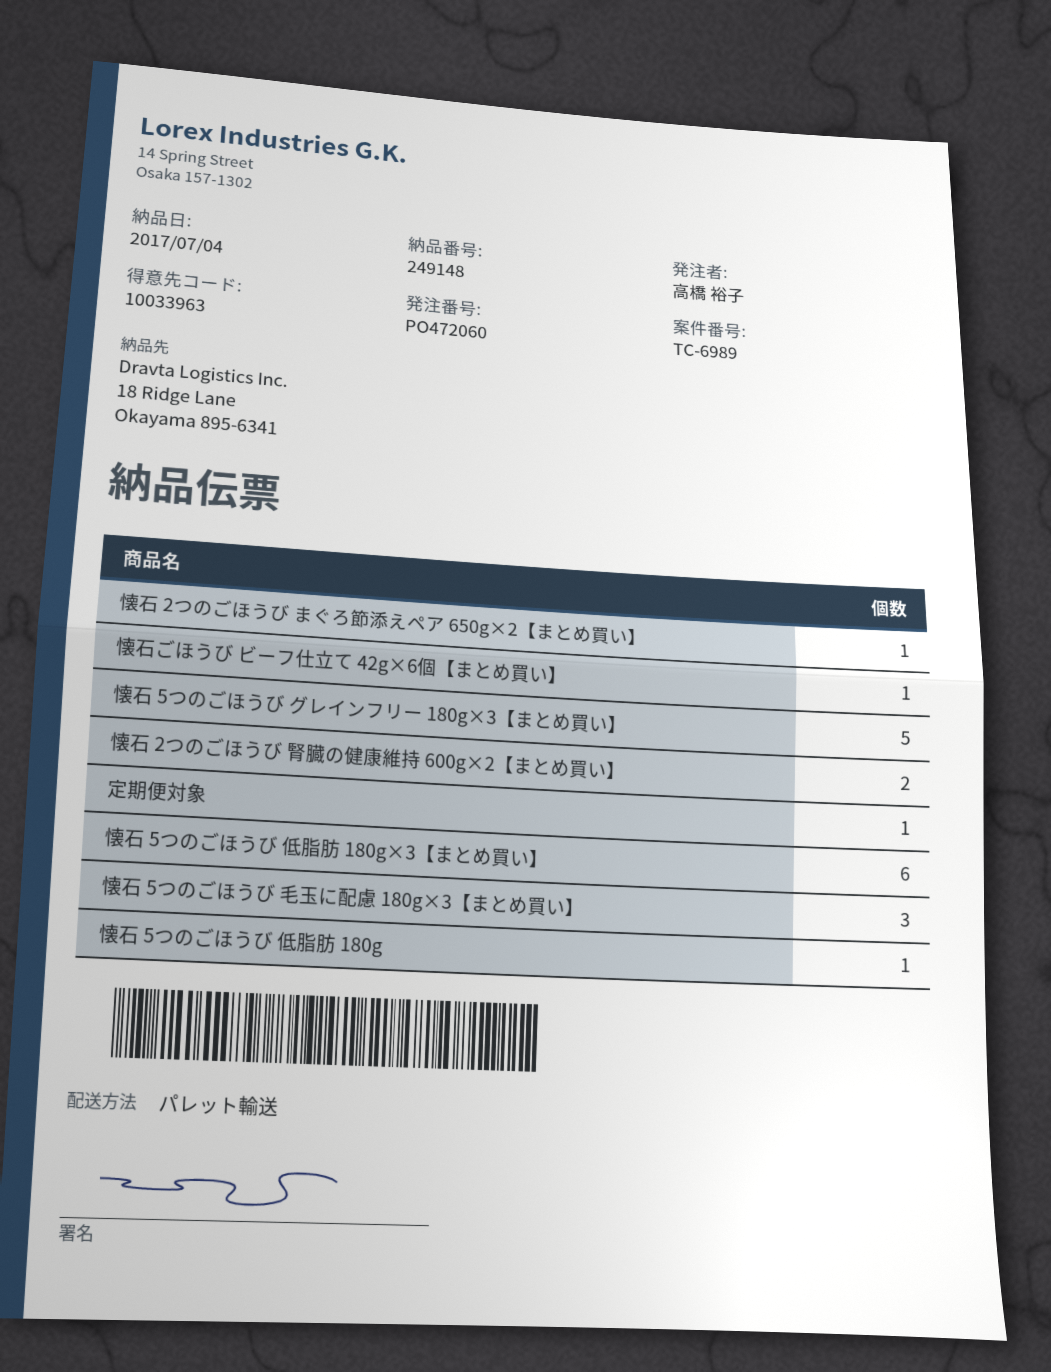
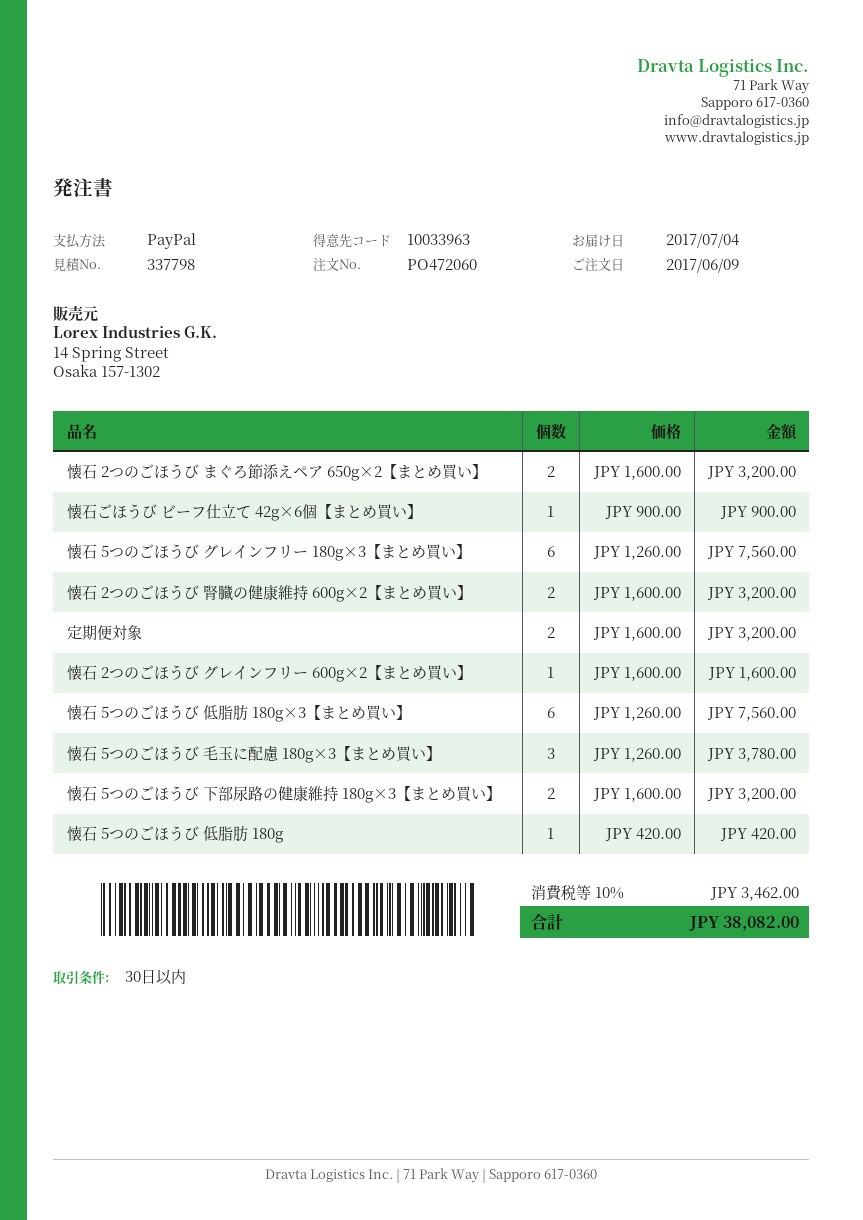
懐石 2つのごほうび まぐろ節添えペア 650g×2【まとめ買い】: 1 -> 2
懐石 5つのごほうび グレインフリー 180g×3【まとめ買い】: 5 -> 6
定期便対象: 1 -> 2
懐石 2つのごほうび グレインフリー 600g×2【まとめ買い】: none -> 1
懐石 5つのごほうび 下部尿路の健康維持 180g×3【まとめ買い】: none -> 2

